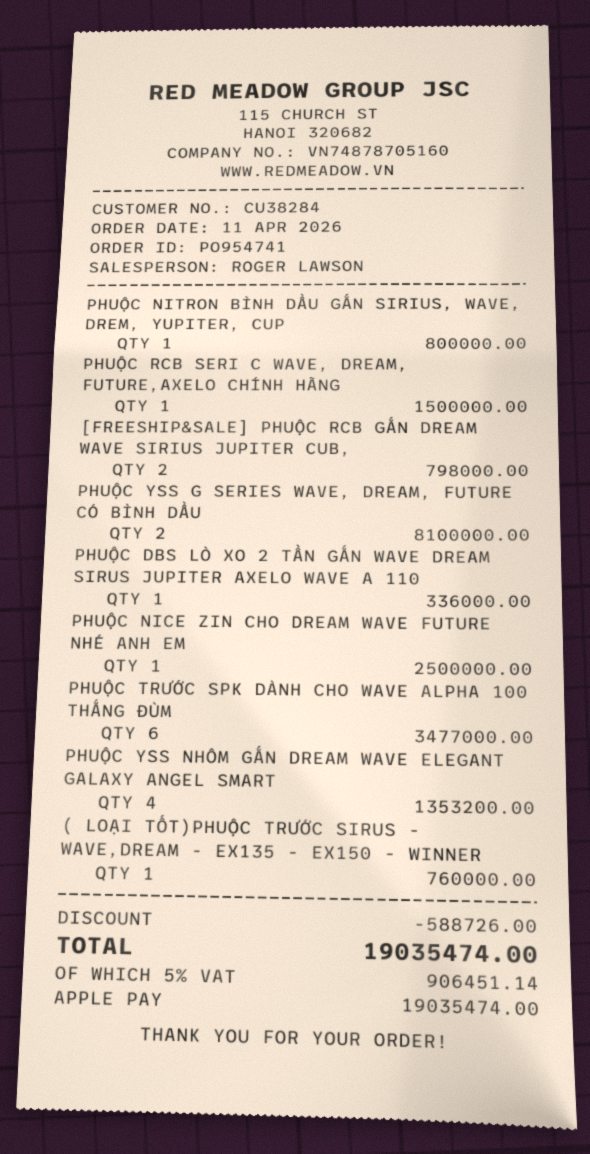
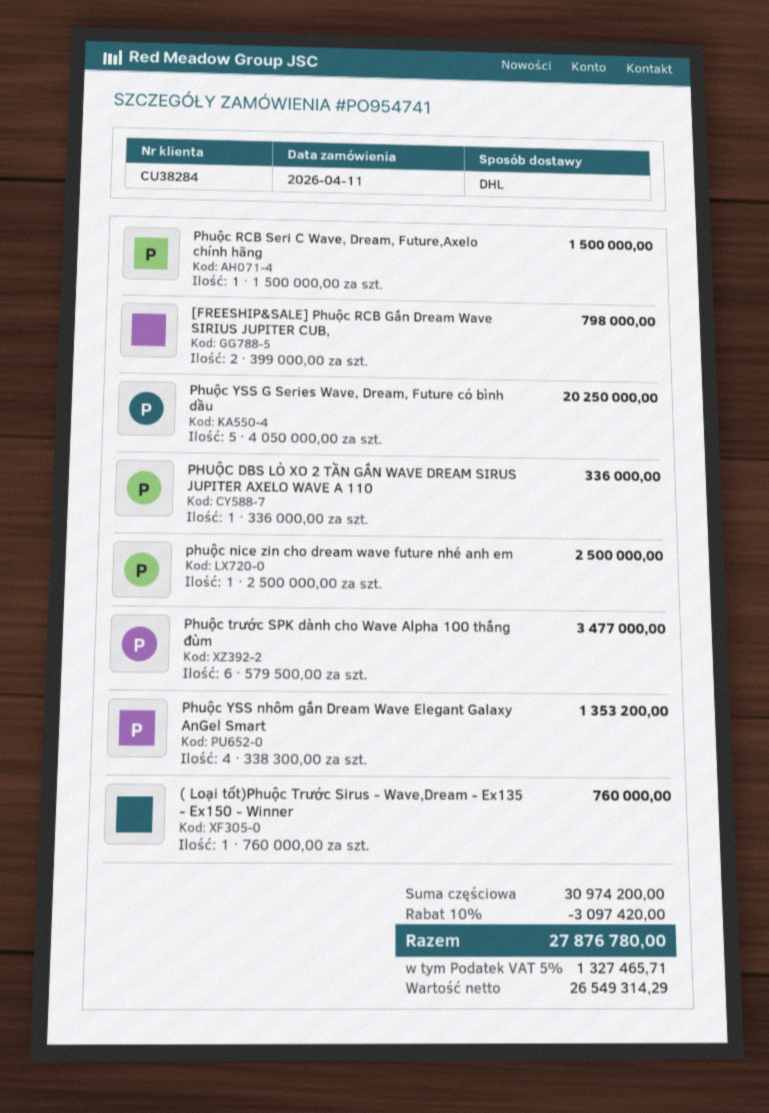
PHUỘC NITRON BÌNH DẦU GẮN SIRIUS, WAVE, DREM, YUPITER, CUP: 1 for 800000.00 -> none
PHUỘC YSS G SERIES WAVE, DREAM, FUTURE CÓ BÌNH DẦU: 2 for 8100000.00 -> 5 for 20250000.00
discount: 588726.00 -> 3097420.00
tax: 5% = 906451.14 -> 5% = 1327465.71
total: 19035474.00 -> 27876780.00

